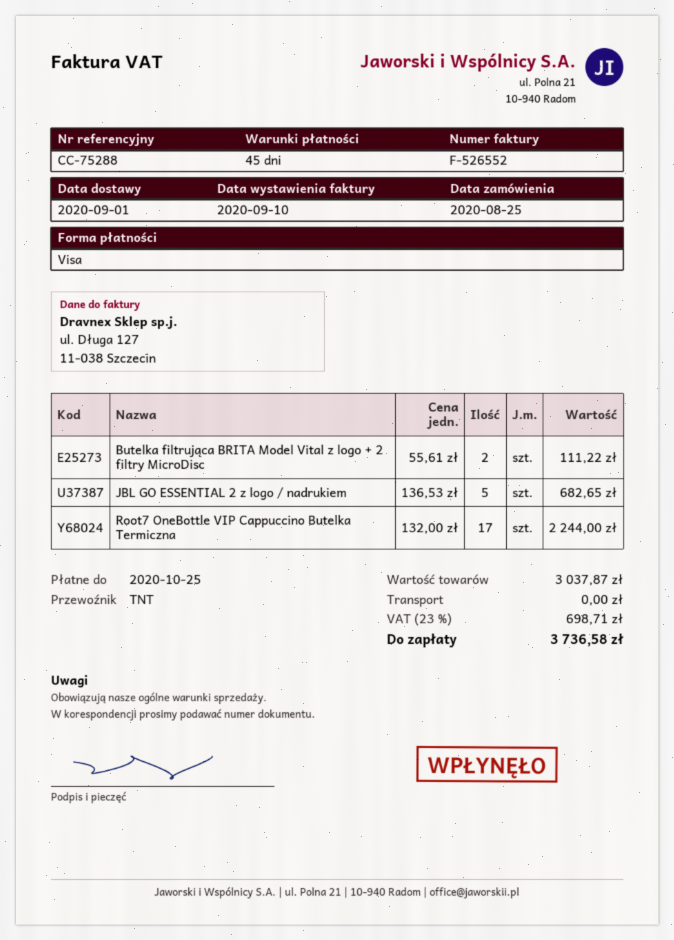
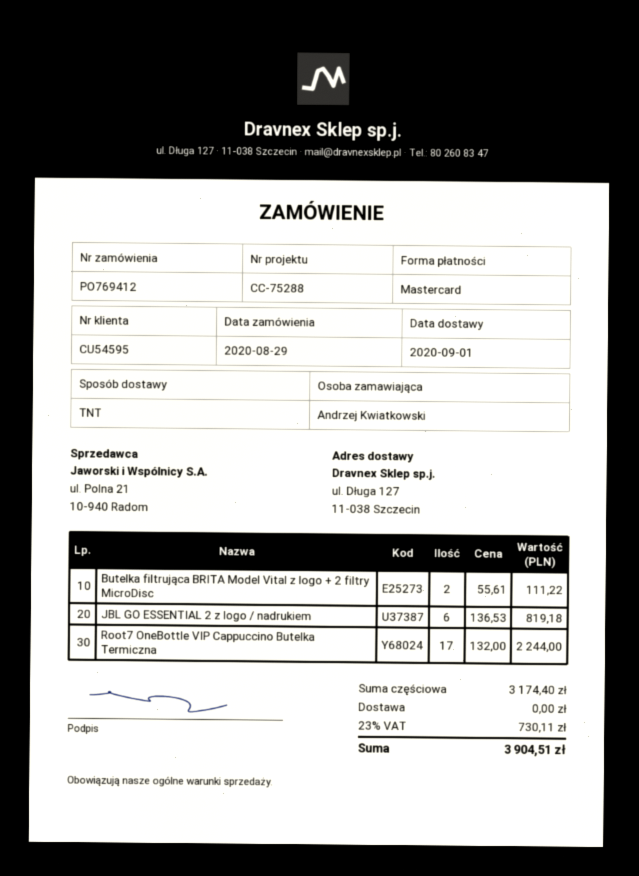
order date: 2020-08-25 -> 2020-08-29
payment method: Visa -> Mastercard
JBL GO ESSENTIAL 2 z logo / nadrukiem: 5 x 136.53 = 682.65 -> 6 x 136.53 = 819.18
subtotal: 3037.87 -> 3174.40
tax: 23% = 698.71 -> 23% = 730.11
total: 3736.58 -> 3904.51

